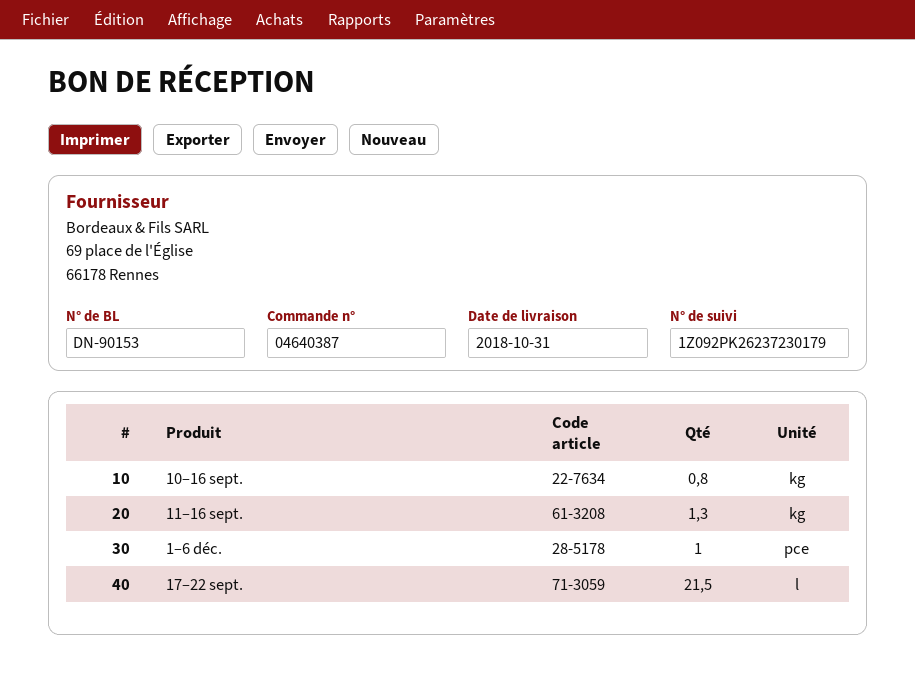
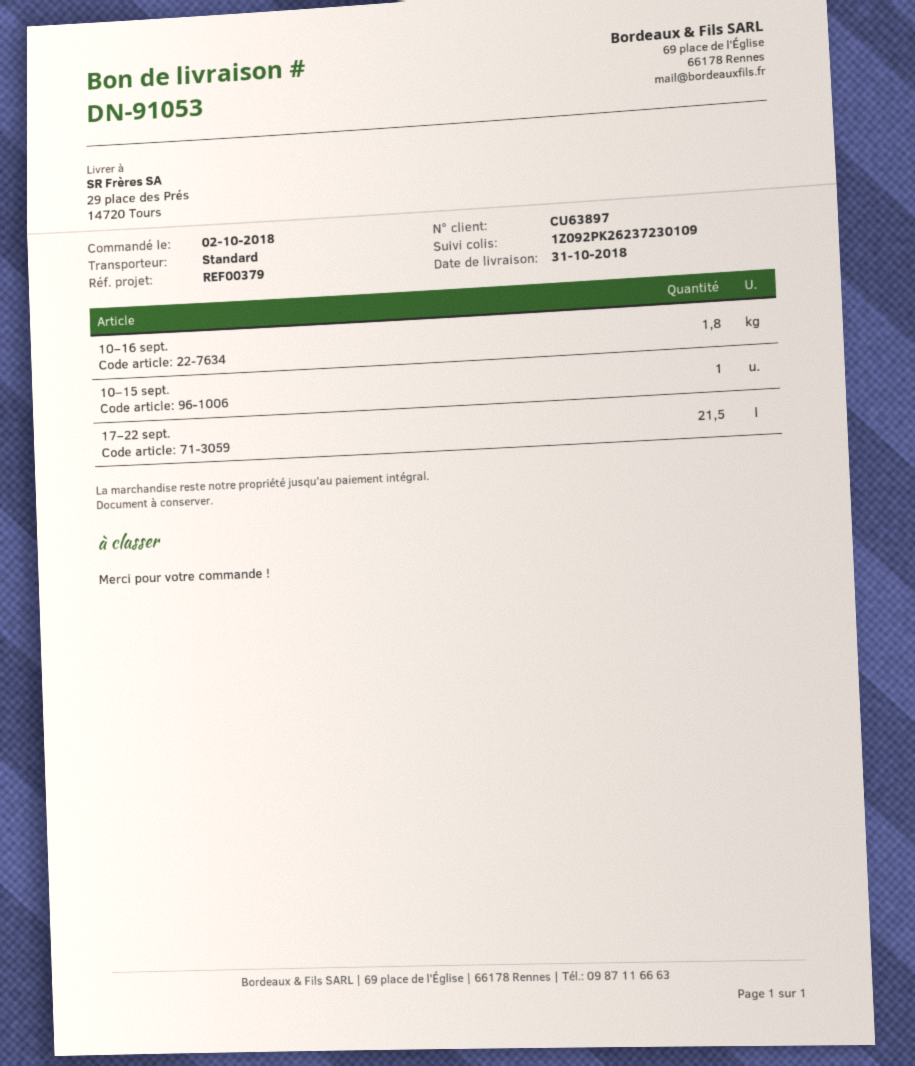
delivery note number: DN-90153 -> DN-91053
tracking number: 1Z092PK26237230179 -> 1Z092PK26237230109
10–16 sept.: 0.8 -> 1.8
11–16 sept.: 1.3 -> none
1–6 déc.: 1 -> none
10–15 sept.: none -> 1

